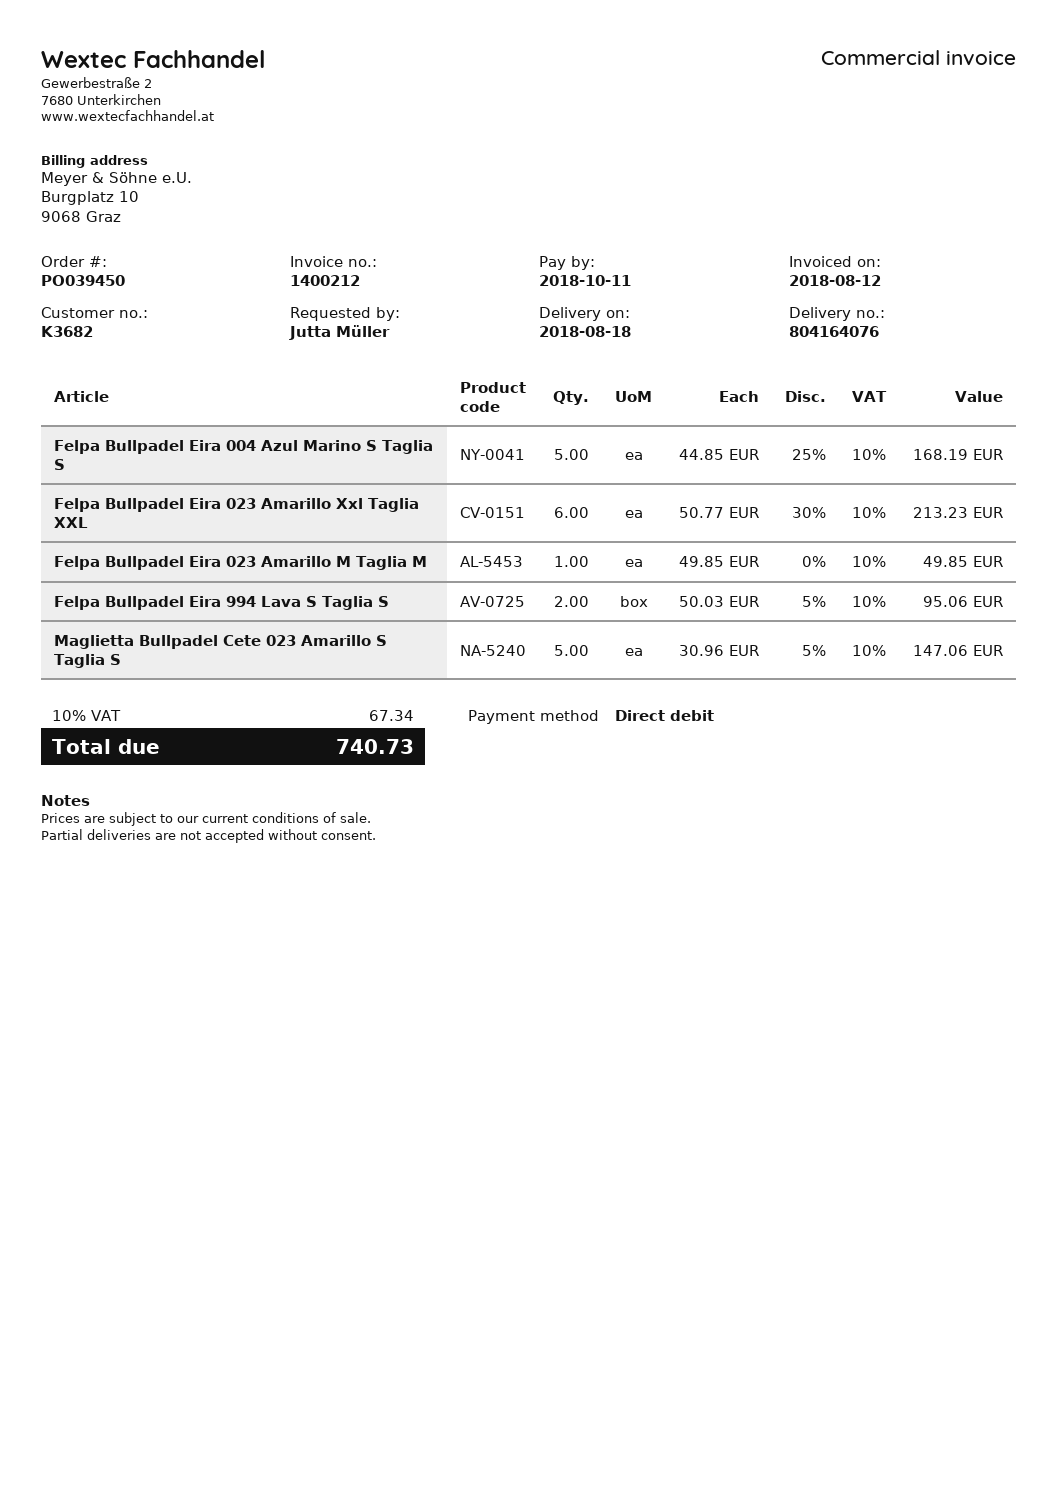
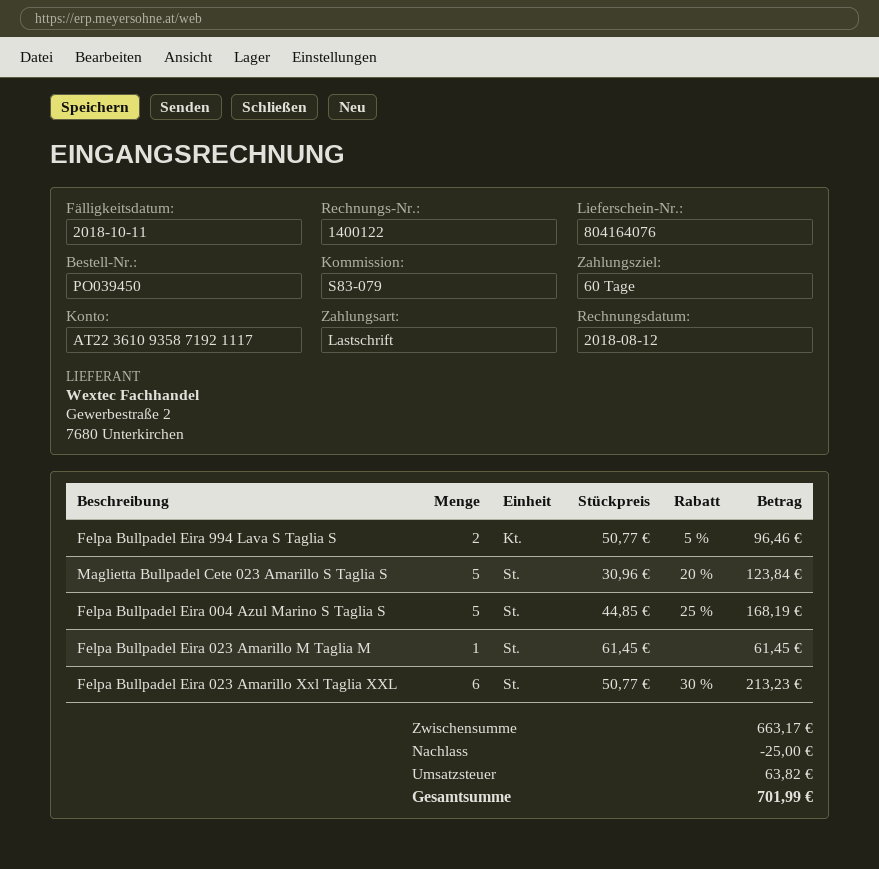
invoice number: 1400212 -> 1400122
Felpa Bullpadel Eira 023 Amarillo M Taglia M: 1 x 49.85 = 49.85 -> 1 x 61.45 = 61.45
Felpa Bullpadel Eira 994 Lava S Taglia S: 2 x 50.03 - 5% = 95.06 -> 2 x 50.77 - 5% = 96.46
Maglietta Bullpadel Cete 023 Amarillo S Taglia S: 5 x 30.96 - 5% = 147.06 -> 5 x 30.96 - 20% = 123.84
discount: none -> 25.00
tax: 67.34 -> 63.82
total: 740.73 -> 701.99

